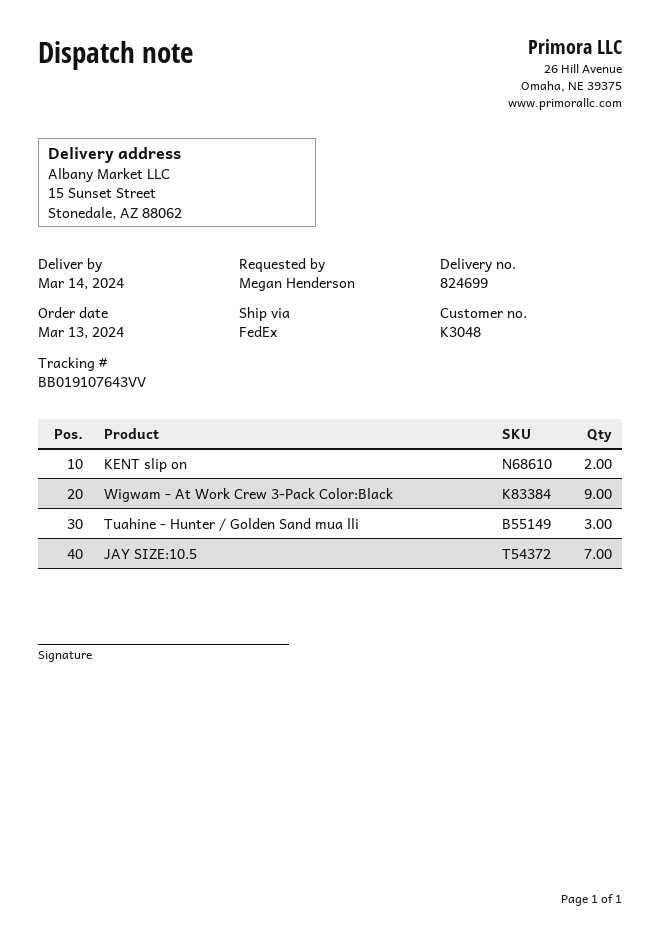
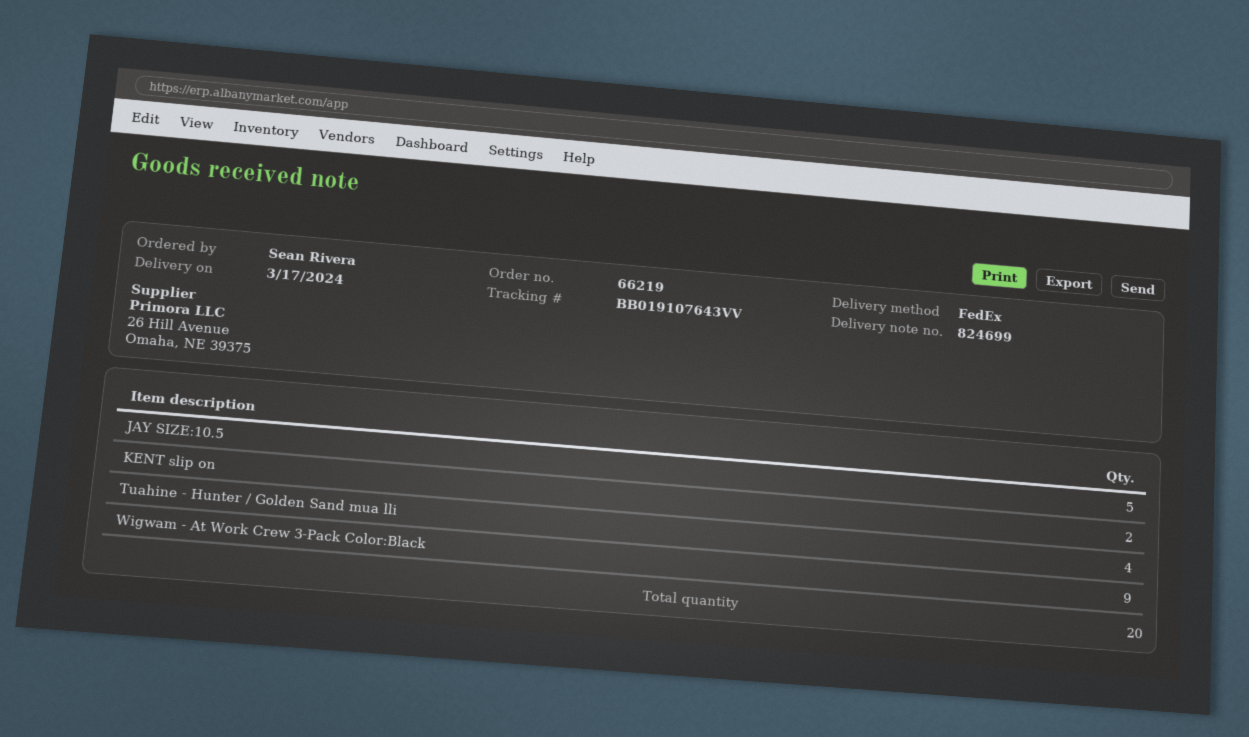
delivery date: 2024-03-14 -> 2024-03-17
ordered by: Megan Henderson -> Sean Rivera
Tuahine - Hunter / Golden Sand mua lli: 3 -> 4
JAY SIZE:10.5: 7 -> 5

